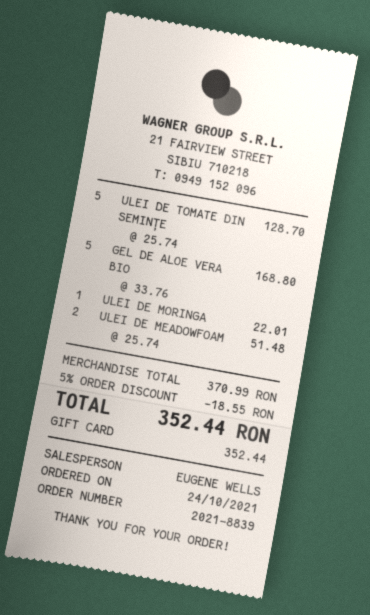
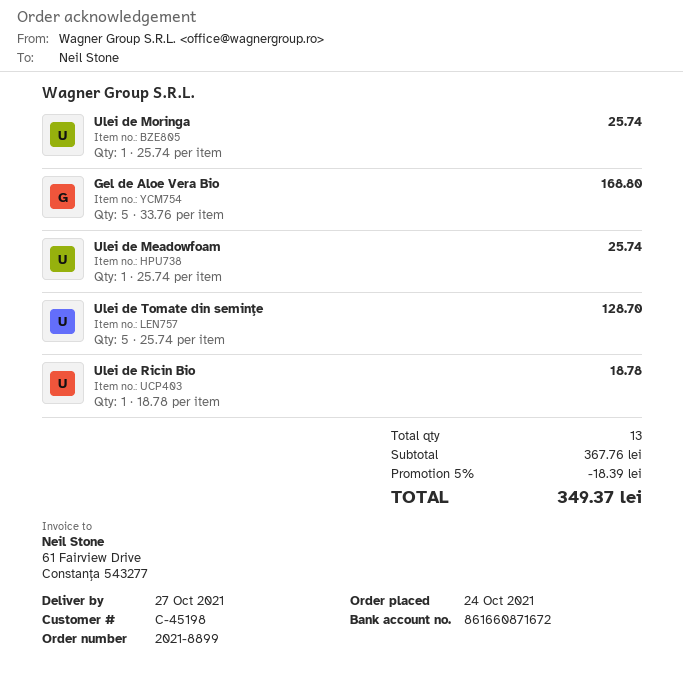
order number: 2021-8839 -> 2021-8899
ULEI DE MORINGA: 1 x 22.01 = 22.01 -> 1 x 25.74 = 25.74
ULEI DE MEADOWFOAM: 2 x 25.74 = 51.48 -> 1 x 25.74 = 25.74
Ulei de Ricin Bio: none -> 1 x 18.78 = 18.78
subtotal: 370.99 -> 367.76
discount: 5% = 18.55 -> 5% = 18.39
total: 352.44 -> 349.37

